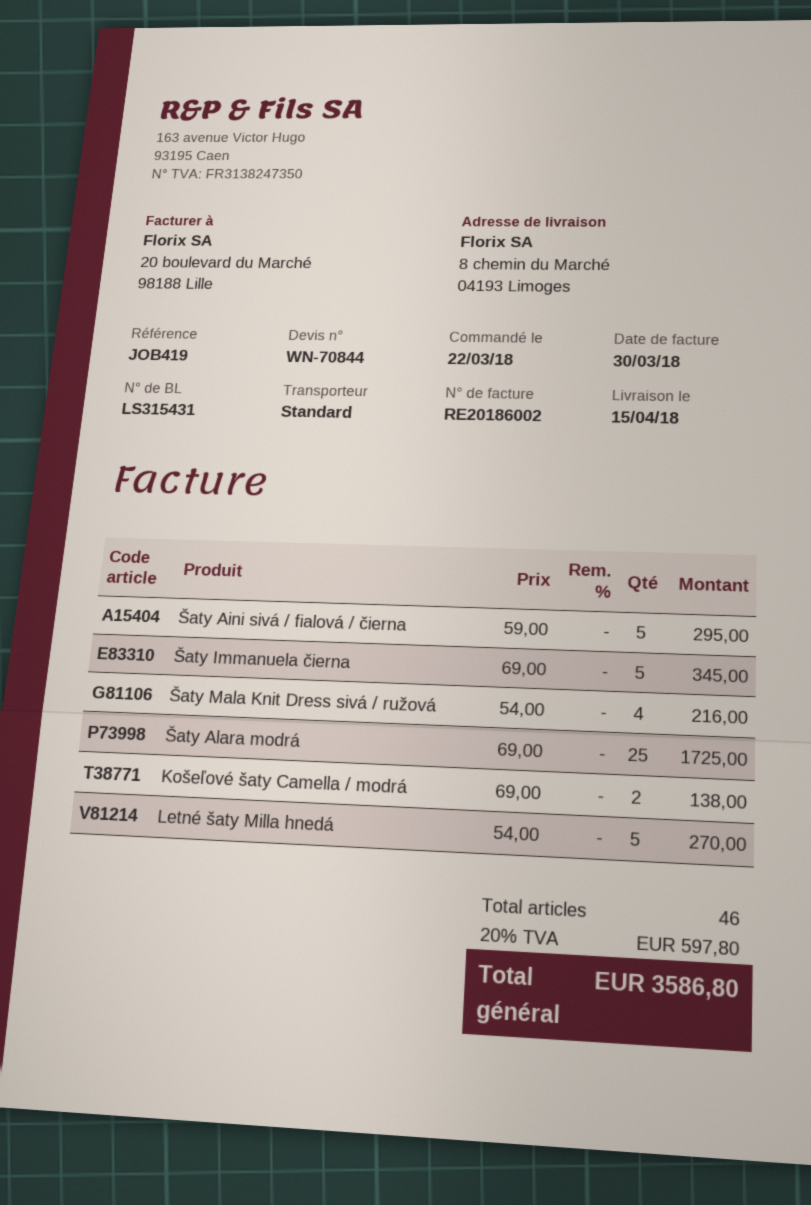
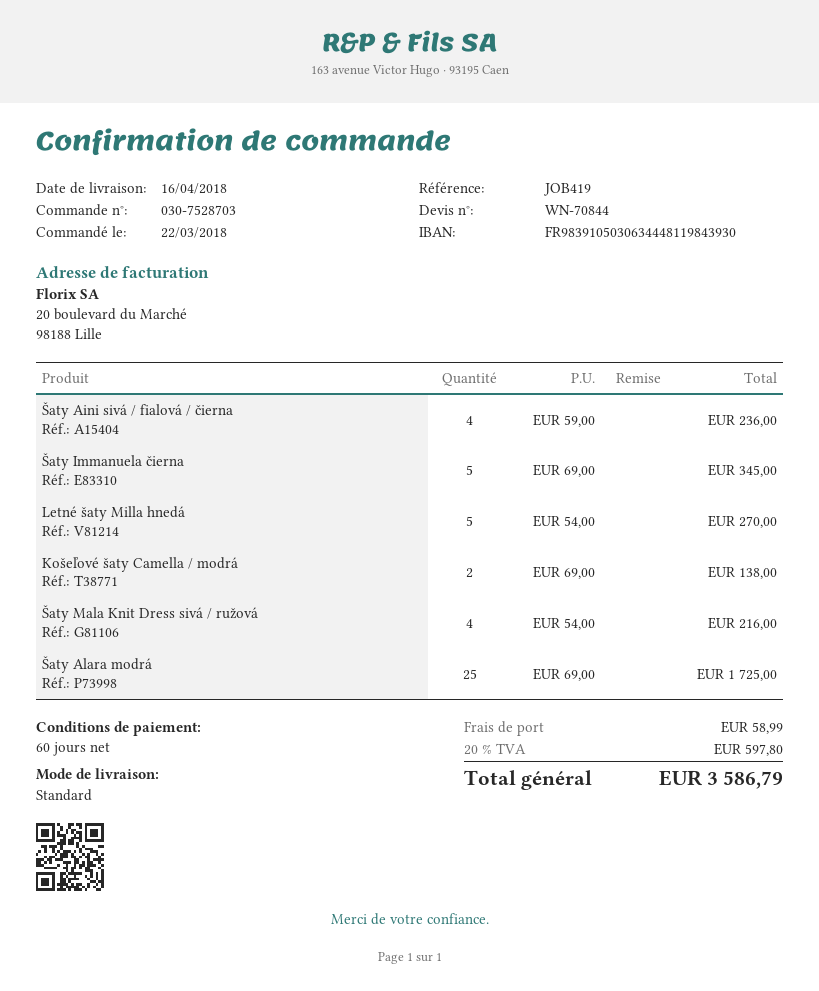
delivery date: 2018-04-15 -> 2018-04-16
Šaty Aini sivá / fialová / čierna: 5 x 59.00 = 295.00 -> 4 x 59.00 = 236.00
shipping: none -> 58.99
total: 3586.80 -> 3586.79

